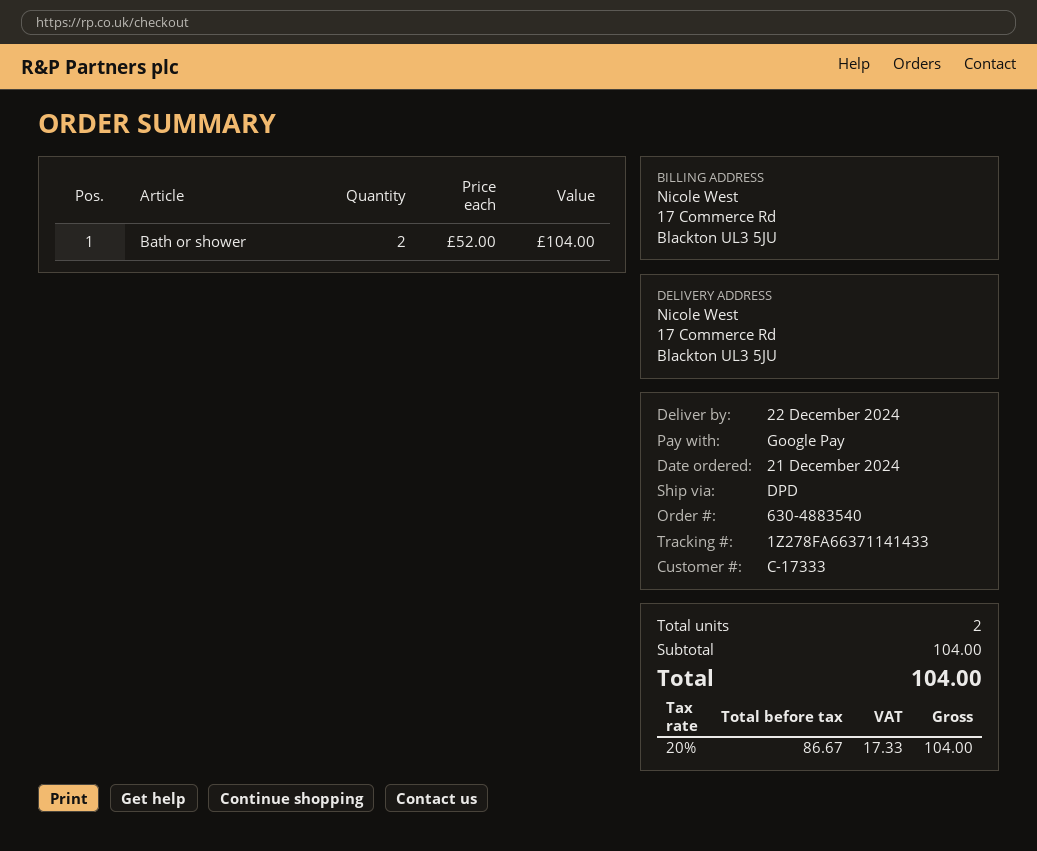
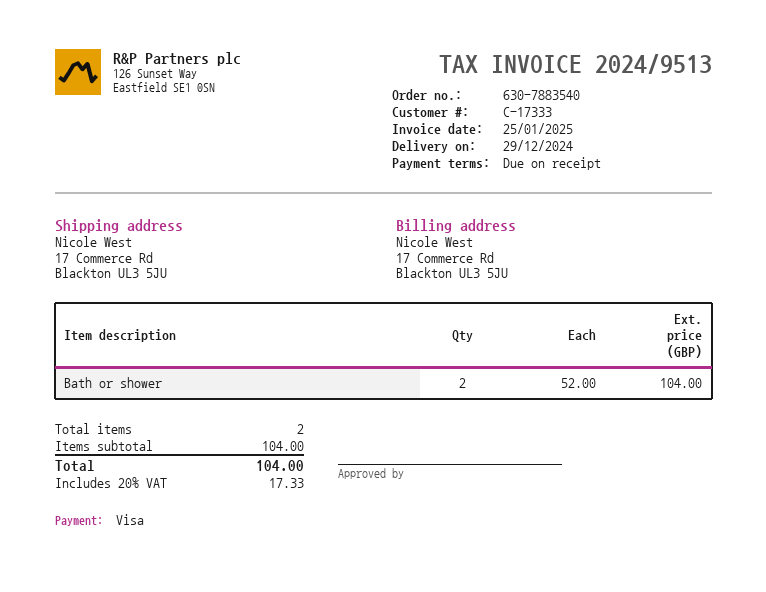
order number: 630-4883540 -> 630-7883540
delivery date: 2024-12-22 -> 2024-12-29
payment method: Google Pay -> Visa

